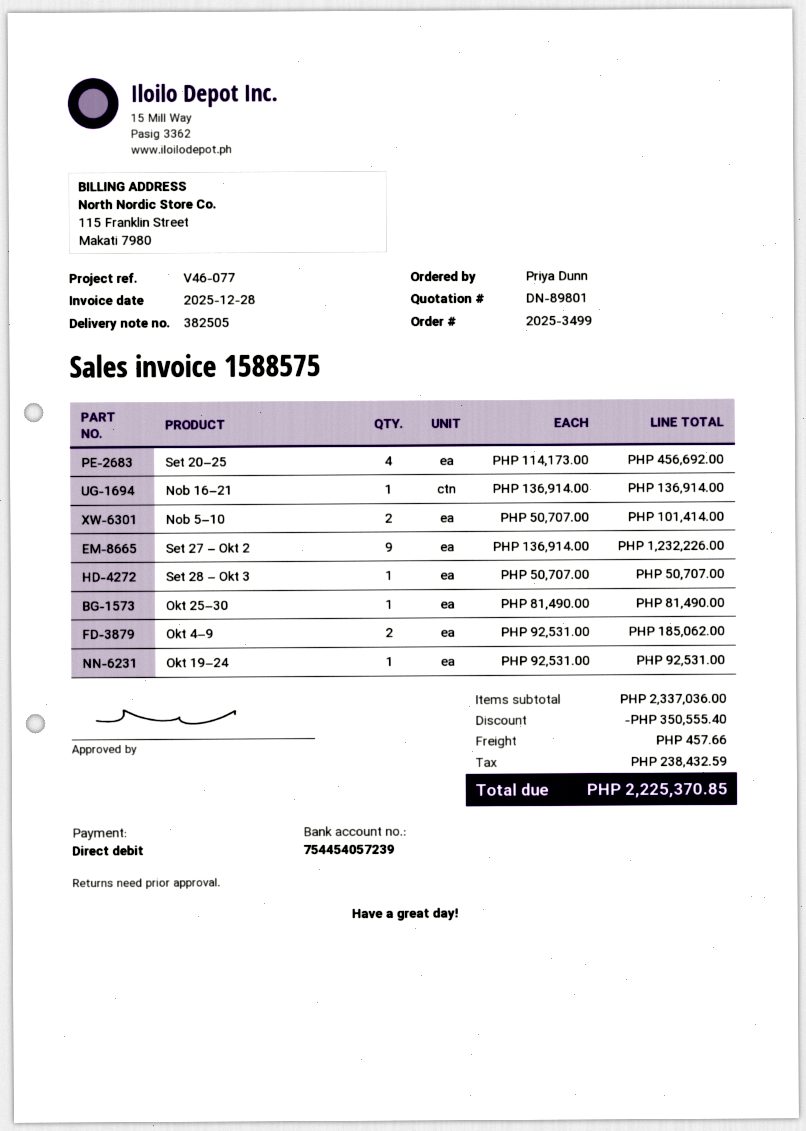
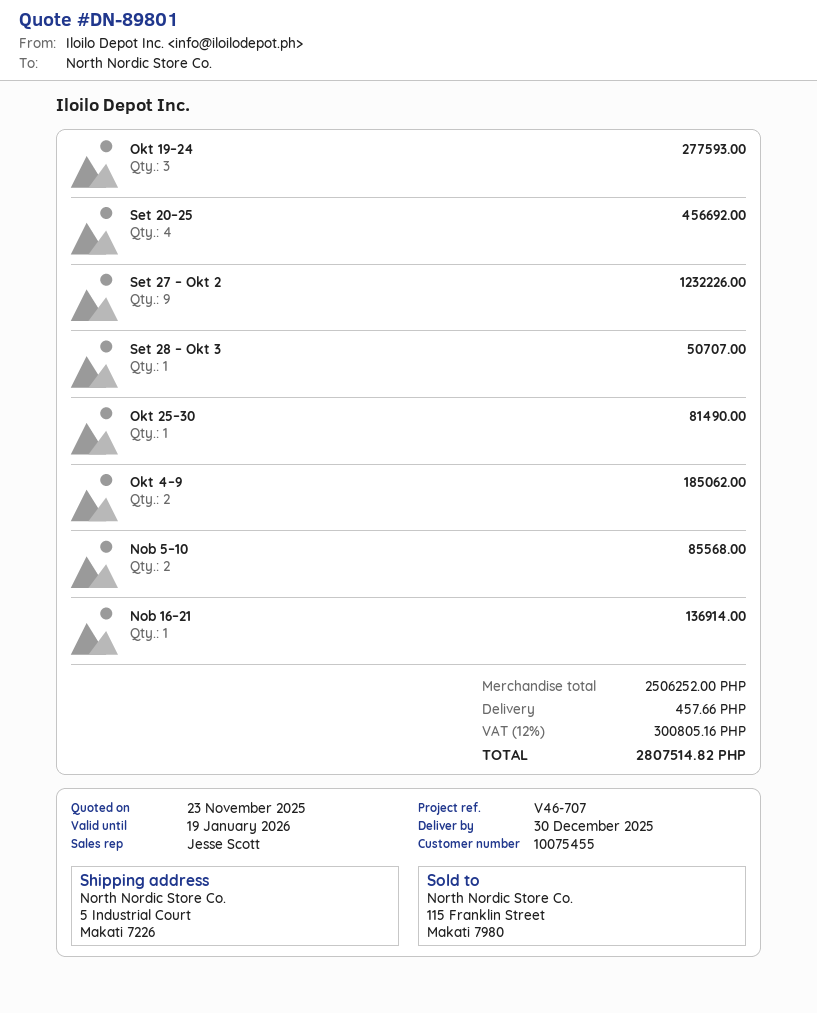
reference: V46-077 -> V46-707
Nob 5–10: 2 for 101414.00 -> 2 for 85568.00
Okt 19–24: 1 for 92531.00 -> 3 for 277593.00
subtotal: 2337036.00 -> 2506252.00
discount: 350555.40 -> none
tax: 238432.59 -> 300805.16
total: 2225370.85 -> 2807514.82

